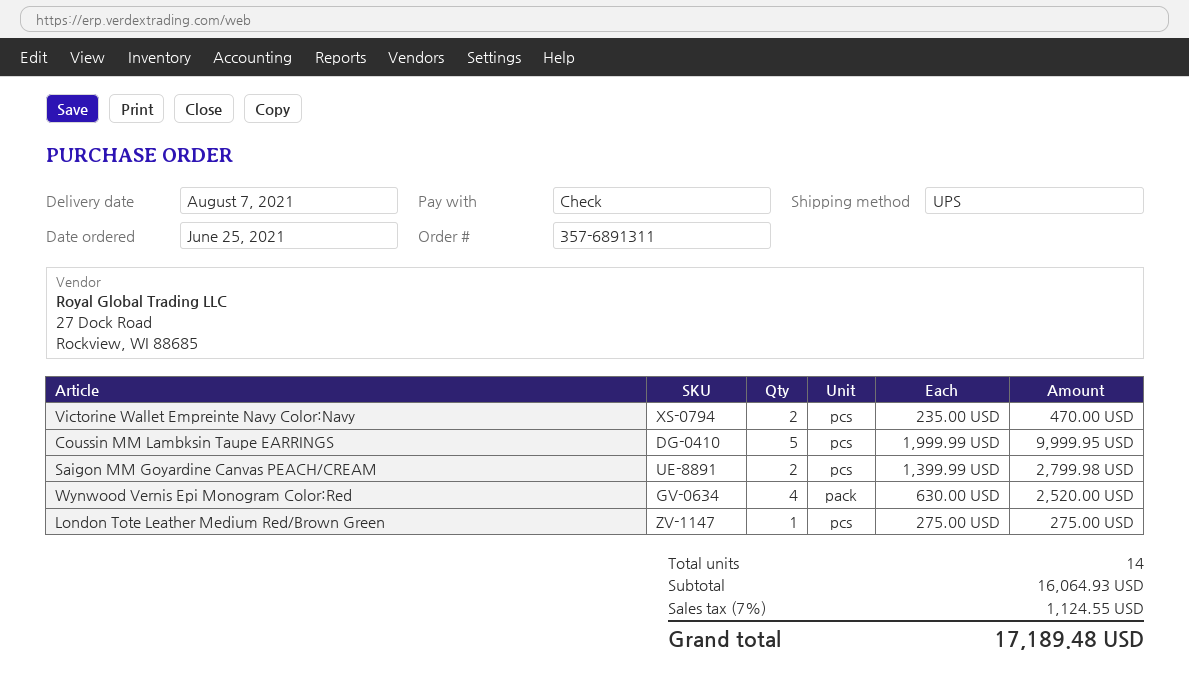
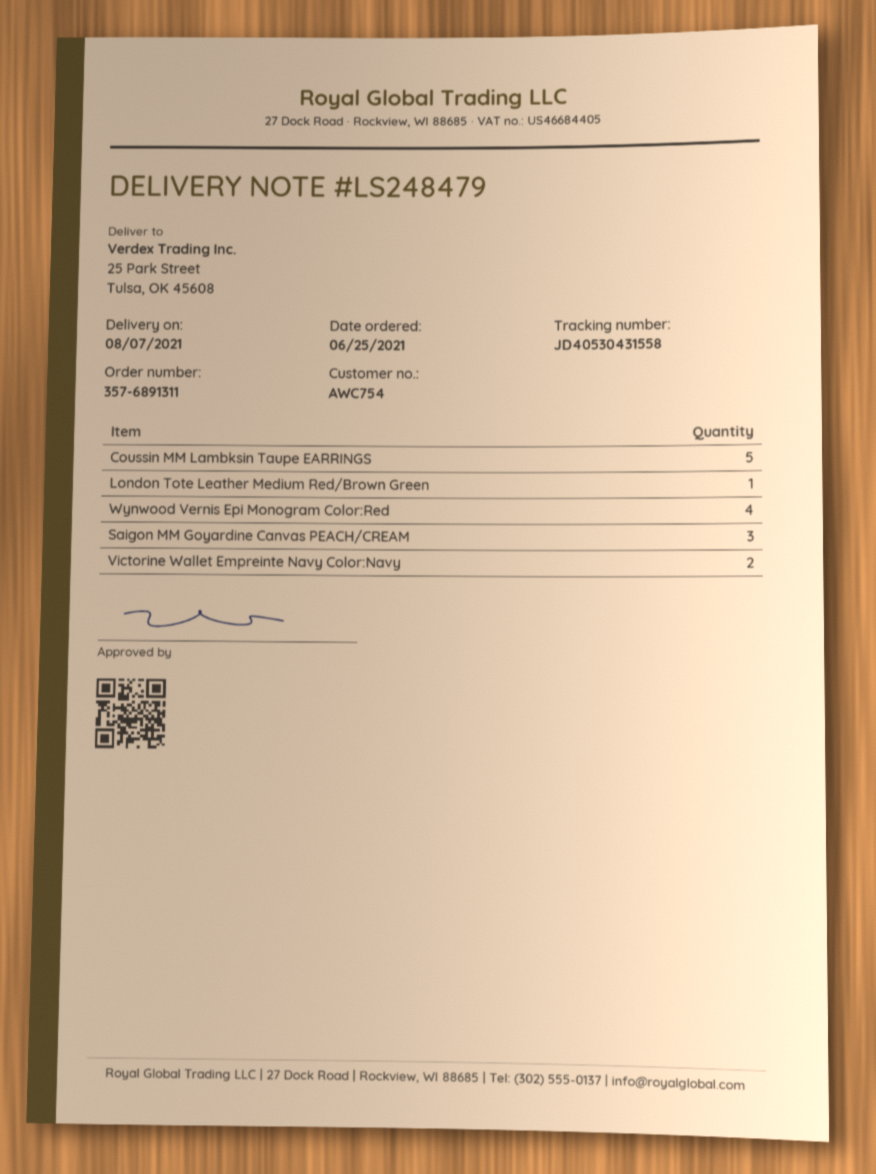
Saigon MM Goyardine Canvas PEACH/CREAM: 2 -> 3

